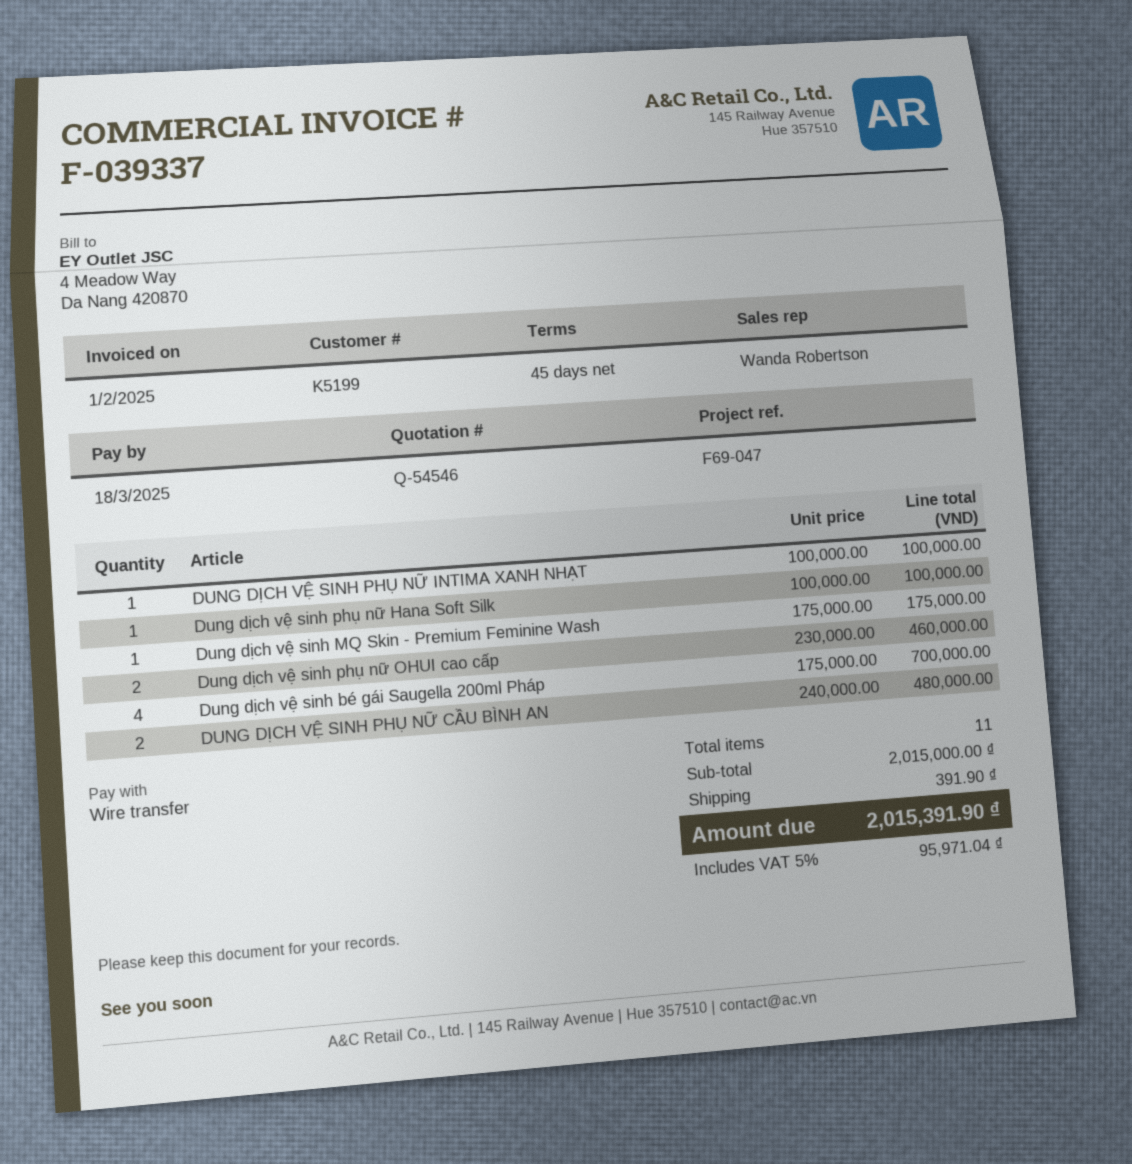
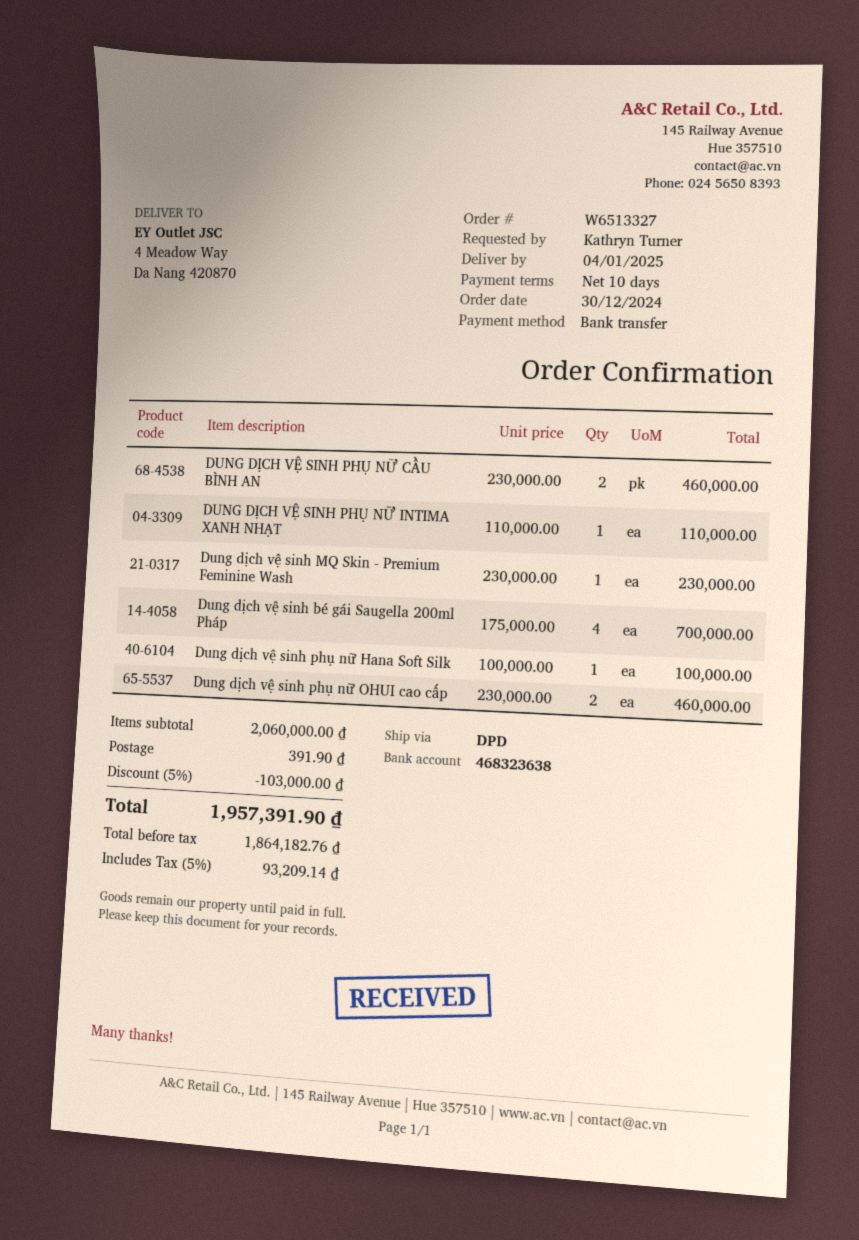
payment terms: 45 days -> 10 days
DUNG DỊCH VỆ SINH PHỤ NỮ INTIMA XANH NHẠT: 1 x 100000.00 = 100000.00 -> 1 x 110000.00 = 110000.00
Dung dịch vệ sinh MQ Skin - Premium Feminine Wash: 1 x 175000.00 = 175000.00 -> 1 x 230000.00 = 230000.00
DUNG DỊCH VỆ SINH PHỤ NỮ CẦU BÌNH AN: 2 x 240000.00 = 480000.00 -> 2 x 230000.00 = 460000.00
subtotal: 2015000.00 -> 2060000.00
discount: none -> 5% = 103000.00
tax: 5% = 95971.04 -> 5% = 93209.14
total: 2015391.90 -> 1957391.90

